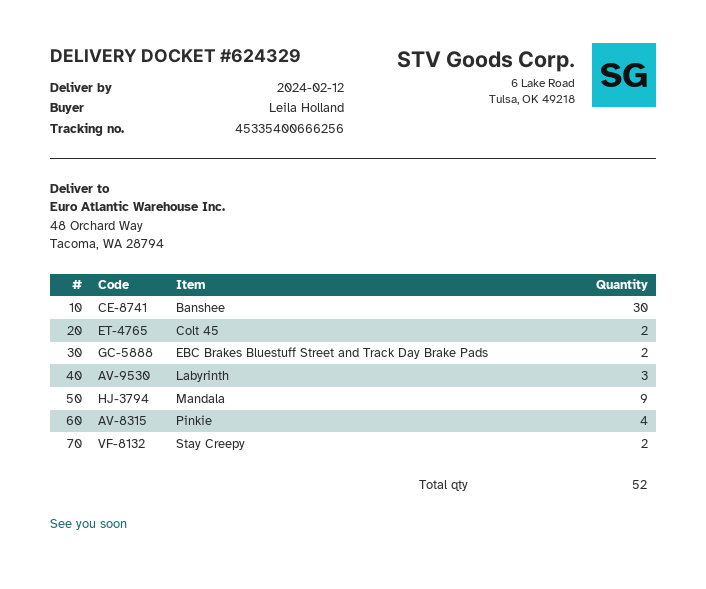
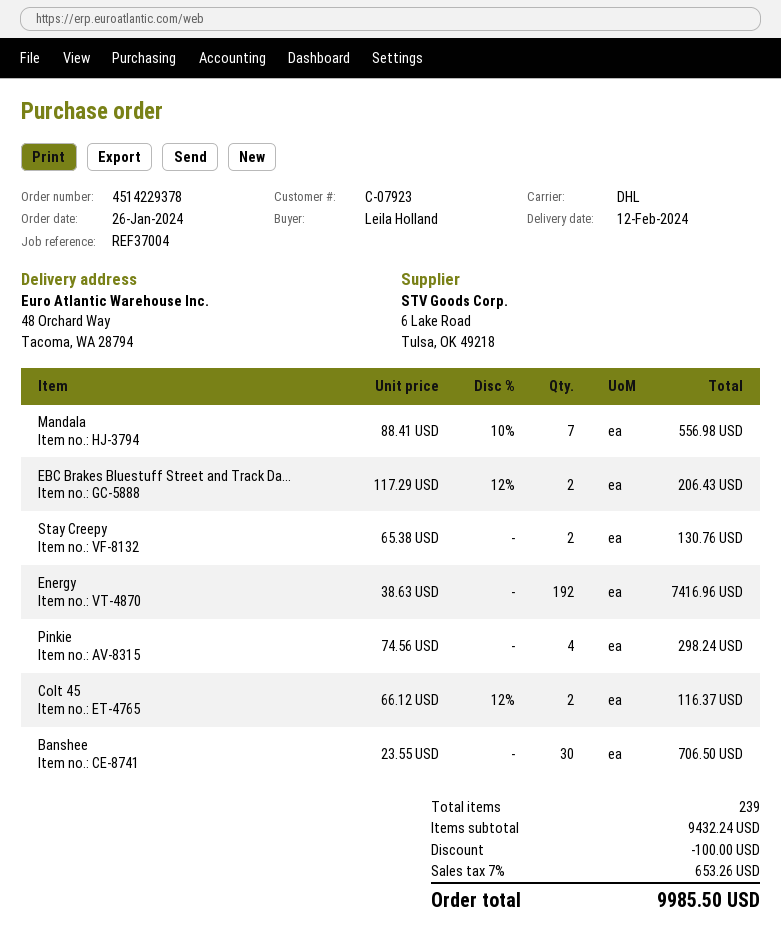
Labyrinth: 3 -> none
Mandala: 9 -> 7
Energy: none -> 192
total quantity: 52 -> 239

